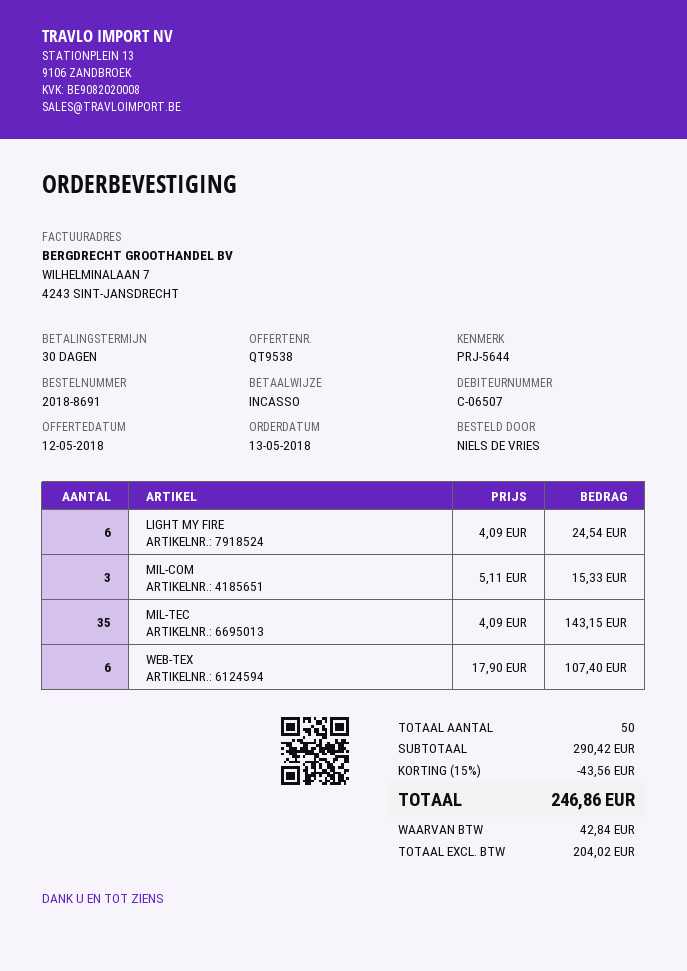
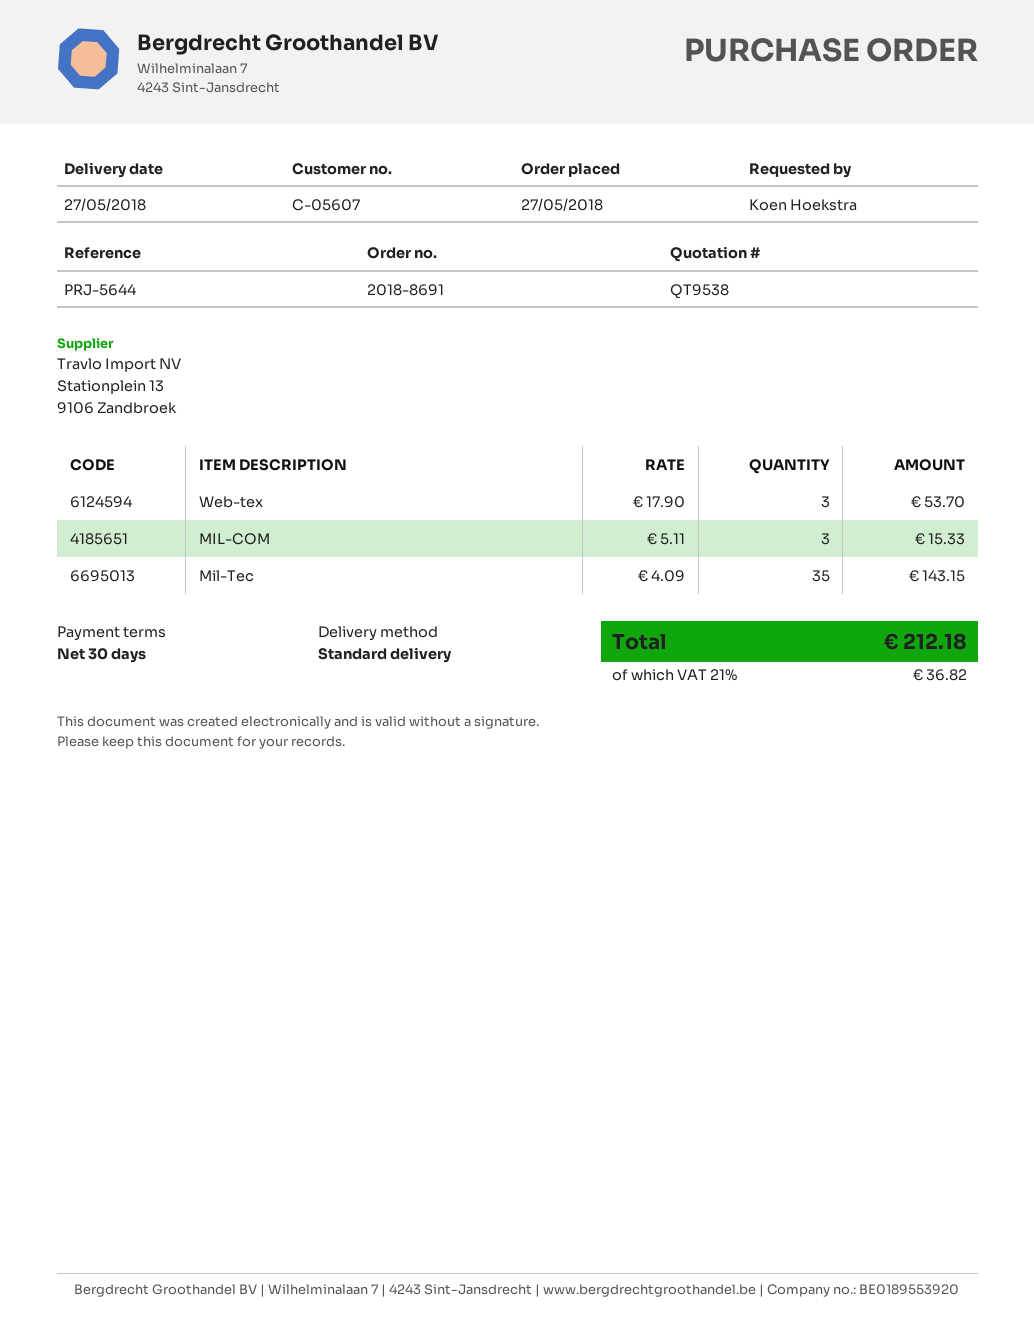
order date: 2018-05-13 -> 2018-05-27
customer number: C-06507 -> C-05607
ordered by: NIELS DE VRIES -> Koen Hoekstra
LIGHT MY FIRE: 6 x 4.09 = 24.54 -> none
WEB-TEX: 6 x 17.90 = 107.40 -> 3 x 17.90 = 53.70
discount: 15% = 43.56 -> none
tax: 42.84 -> 36.82
total: 246.86 -> 212.18

